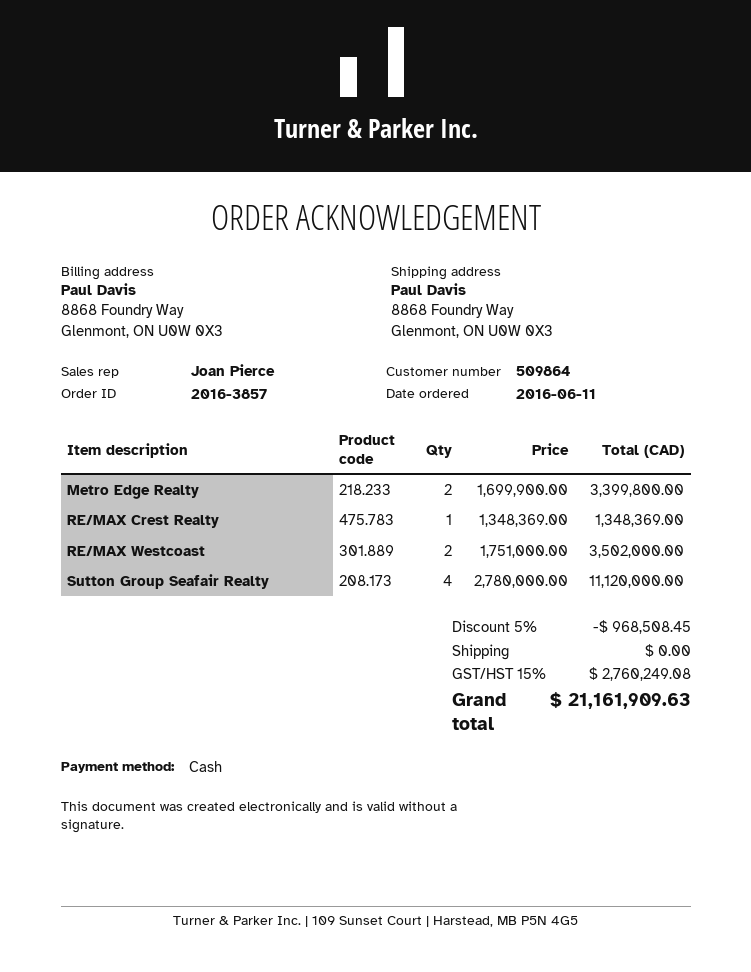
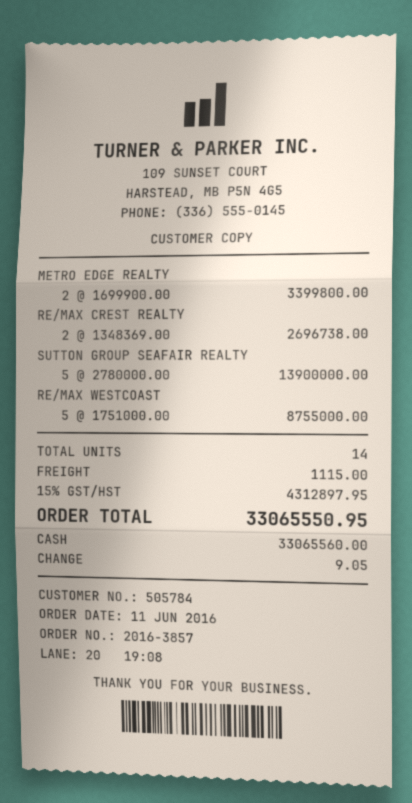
customer number: 509864 -> 505784
RE/MAX Crest Realty: 1 x 1348369.00 = 1348369.00 -> 2 x 1348369.00 = 2696738.00
RE/MAX Westcoast: 2 x 1751000.00 = 3502000.00 -> 5 x 1751000.00 = 8755000.00
Sutton Group Seafair Realty: 4 x 2780000.00 = 11120000.00 -> 5 x 2780000.00 = 13900000.00
discount: 5% = 968508.45 -> none
shipping: 0.00 -> 1115.00
tax: 15% = 2760249.08 -> 15% = 4312897.95
total: 21161909.63 -> 33065550.95

